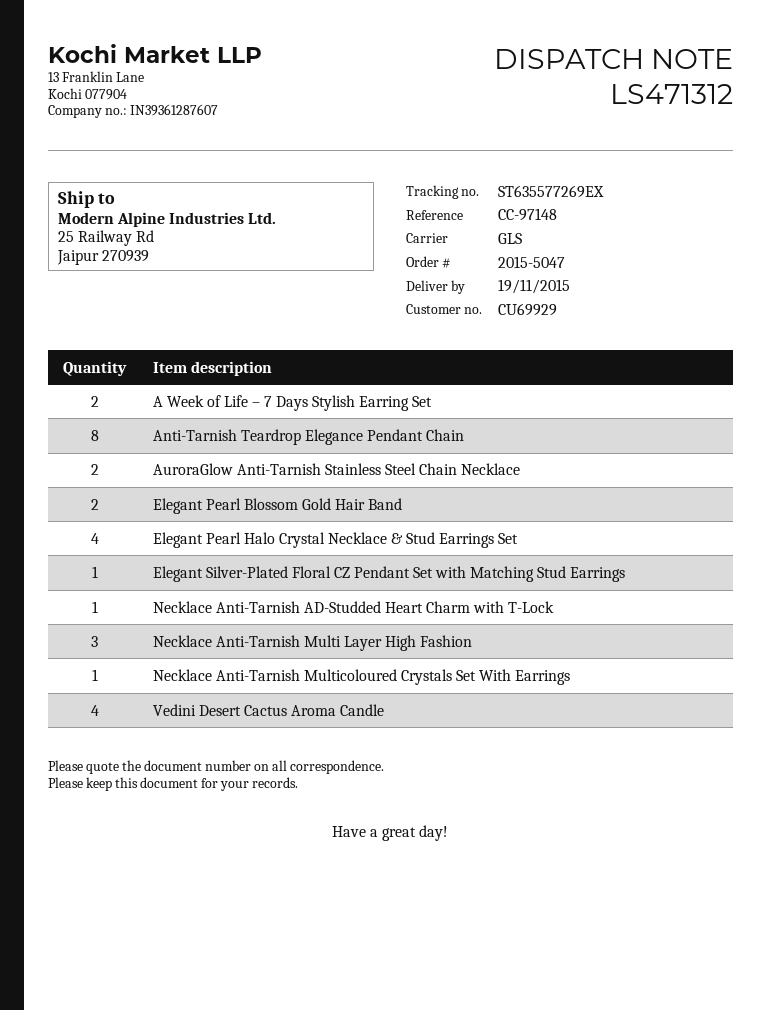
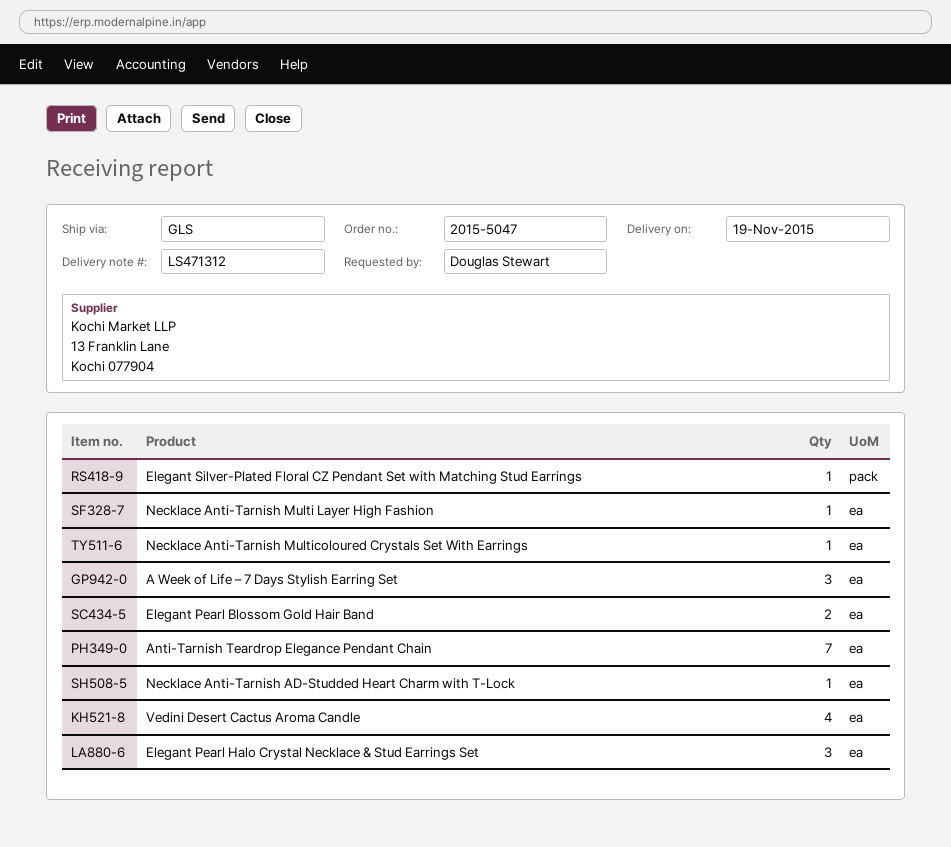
A Week of Life – 7 Days Stylish Earring Set: 2 -> 3
Anti-Tarnish Teardrop Elegance Pendant Chain: 8 -> 7
AuroraGlow Anti-Tarnish Stainless Steel Chain Necklace: 2 -> none
Elegant Pearl Halo Crystal Necklace & Stud Earrings Set: 4 -> 3
Necklace Anti-Tarnish Multi Layer High Fashion: 3 -> 1

